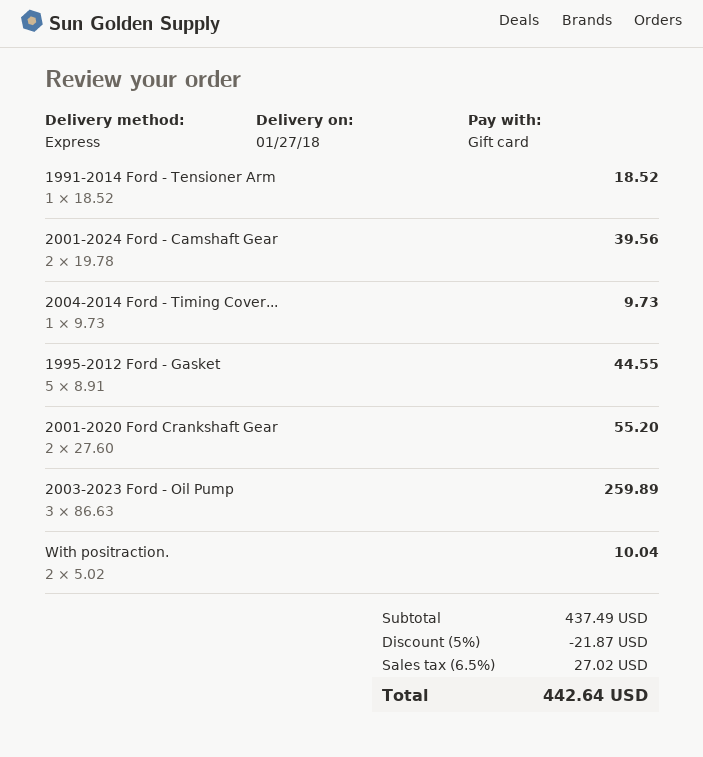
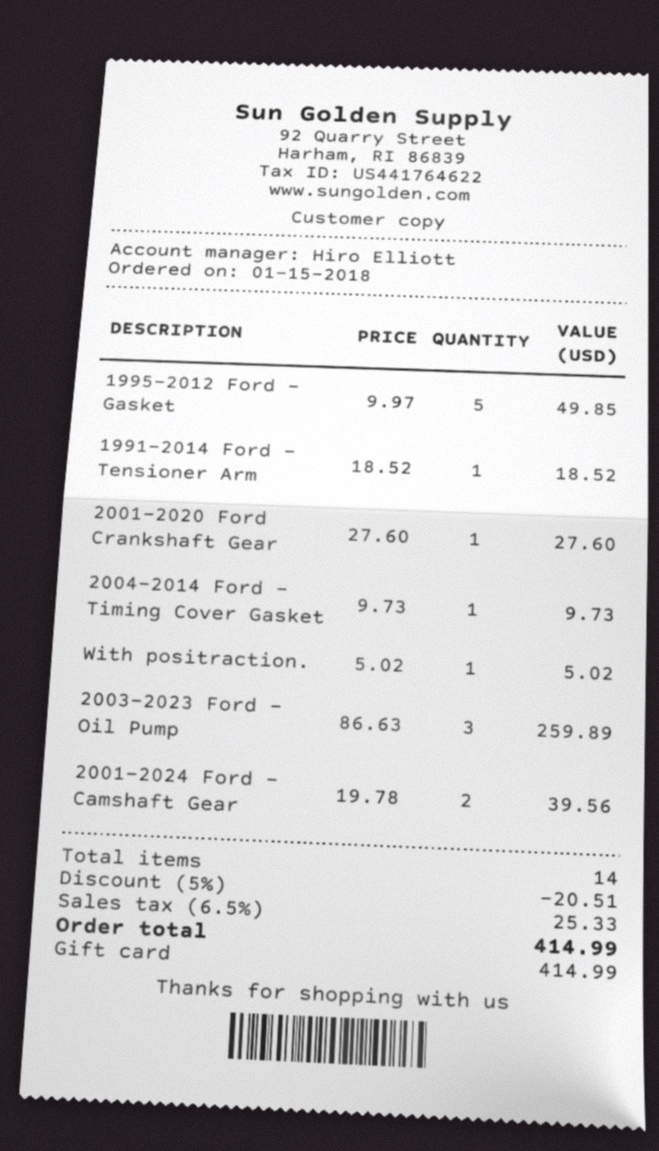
1995-2012 Ford - Gasket: 5 x 8.91 = 44.55 -> 5 x 9.97 = 49.85
2001-2020 Ford Crankshaft Gear: 2 x 27.60 = 55.20 -> 1 x 27.60 = 27.60
With positraction.: 2 x 5.02 = 10.04 -> 1 x 5.02 = 5.02
discount: 5% = 21.87 -> 5% = 20.51
tax: 6.5% = 27.02 -> 6.5% = 25.33
total: 442.64 -> 414.99

